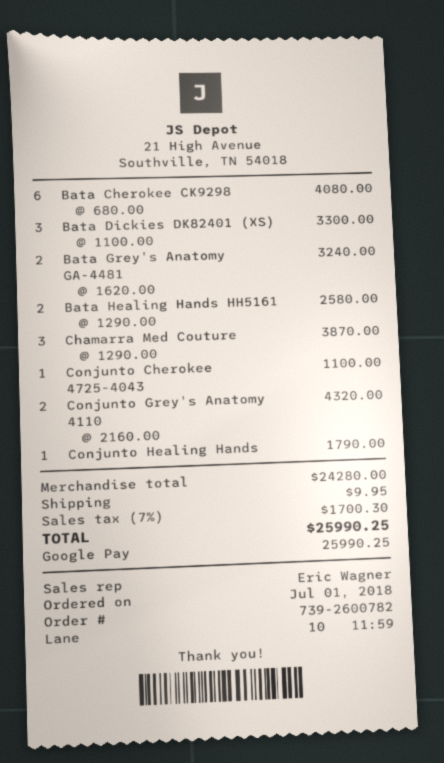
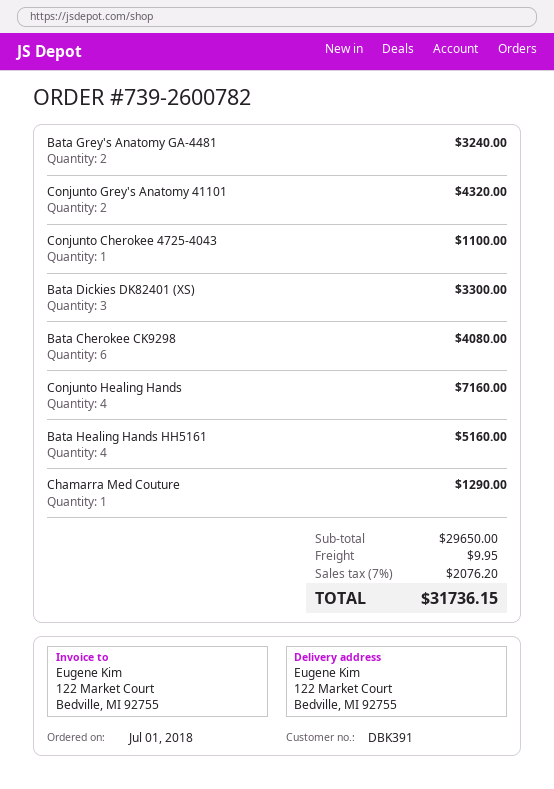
Bata Healing Hands HH5161: 2 for 2580.00 -> 4 for 5160.00
Chamarra Med Couture: 3 for 3870.00 -> 1 for 1290.00
Conjunto Healing Hands: 1 for 1790.00 -> 4 for 7160.00
subtotal: 24280.00 -> 29650.00
tax: 7% = 1700.30 -> 7% = 2076.20
total: 25990.25 -> 31736.15

